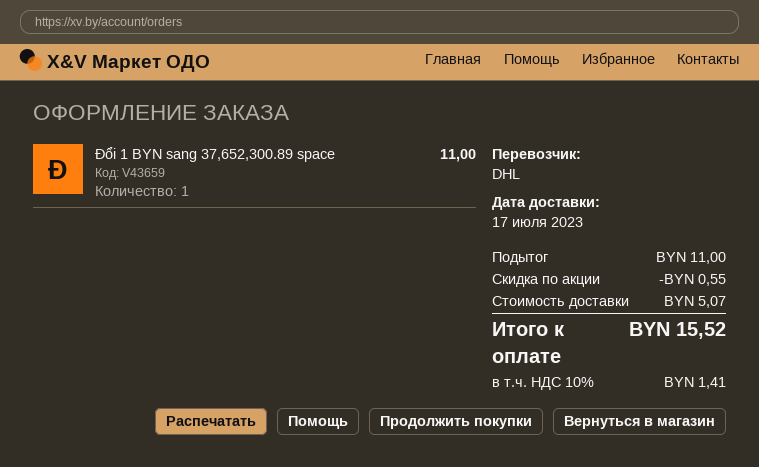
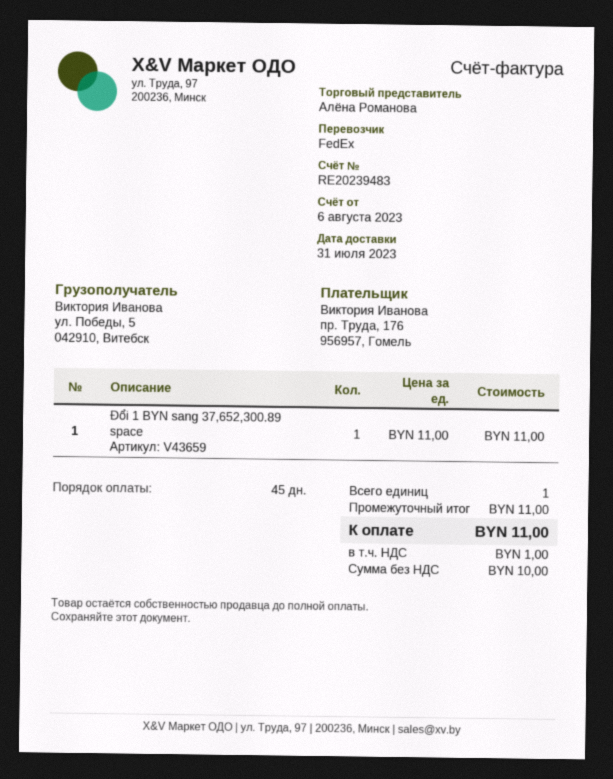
delivery date: 2023-07-17 -> 2023-07-31
shipping method: DHL -> FedEx
discount: 0.55 -> none
shipping: 5.07 -> none
tax: 1.41 -> 1.00
total: 15.52 -> 11.00

